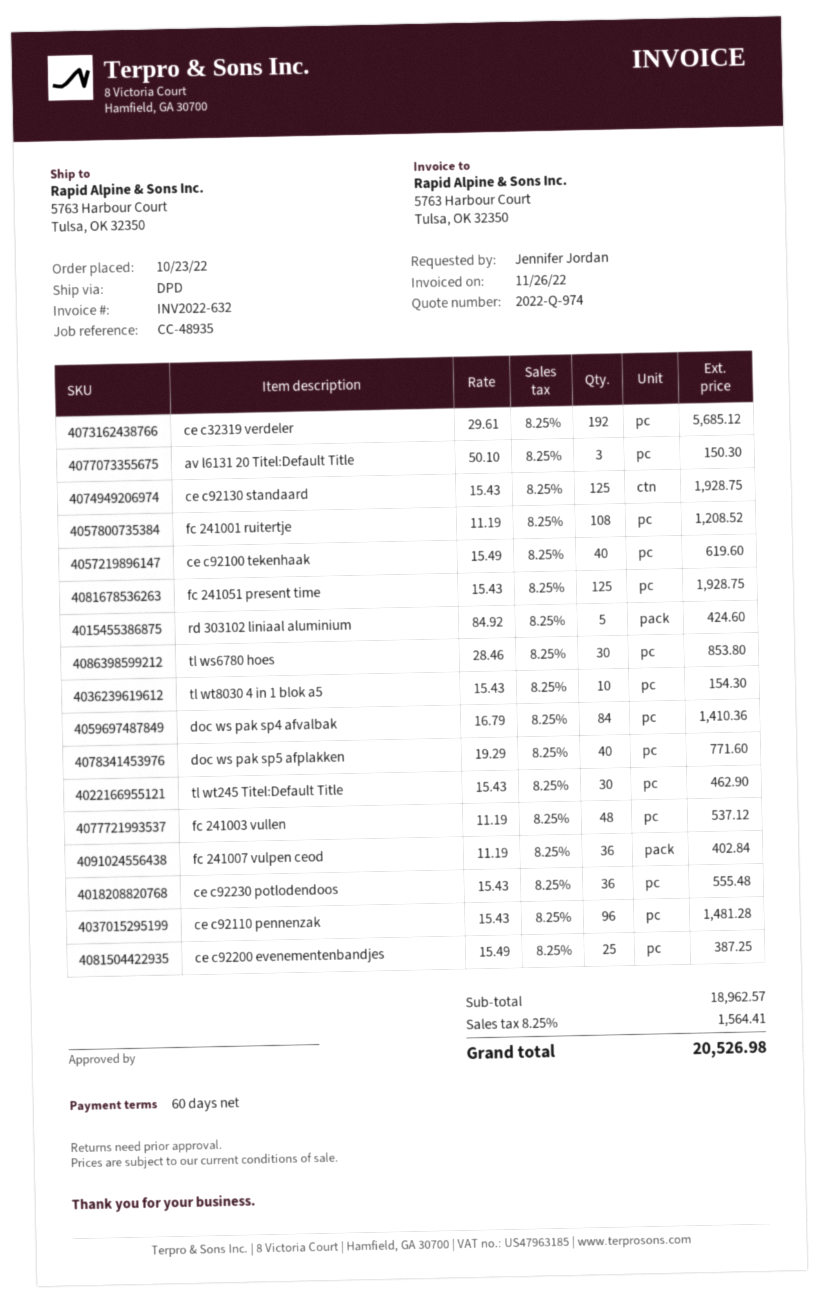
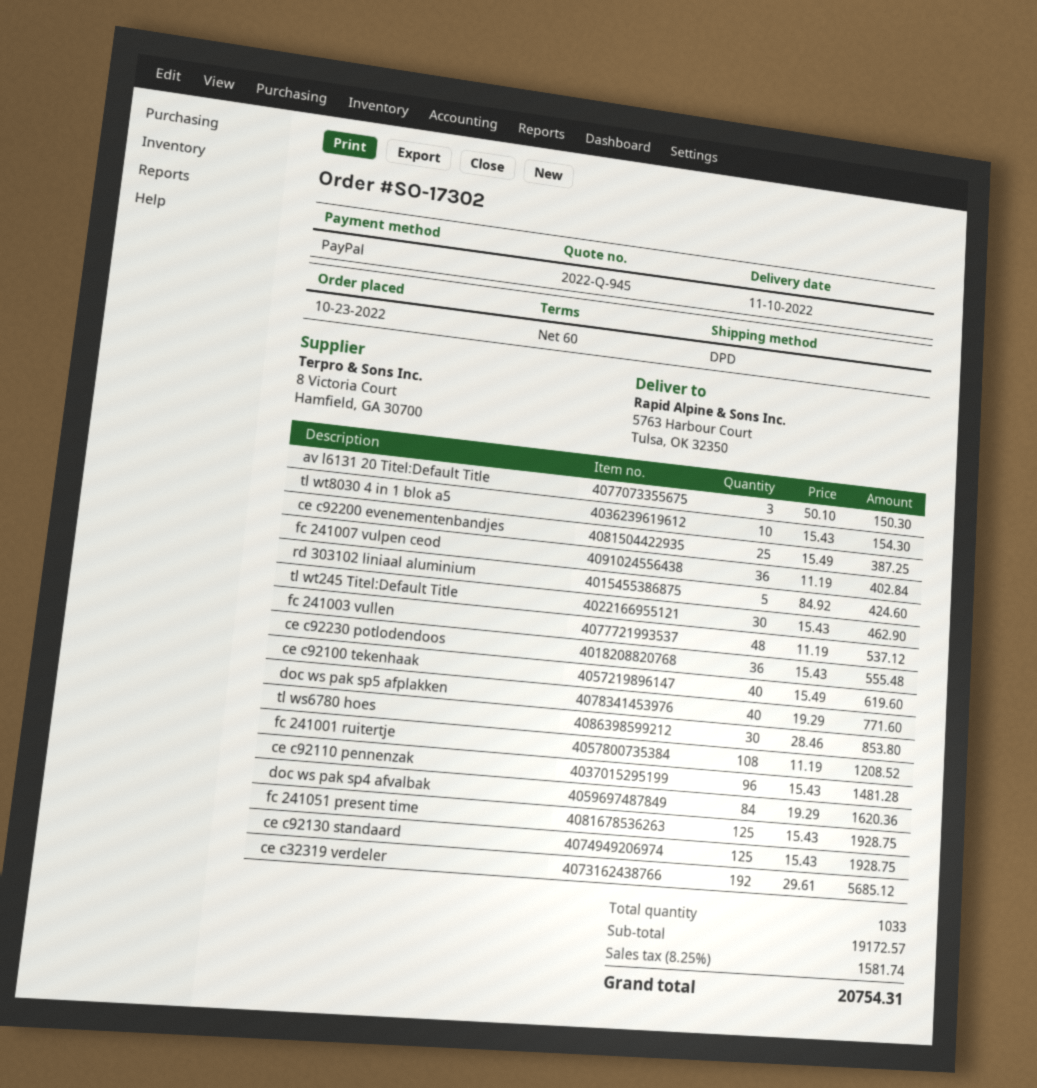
quote number: 2022-Q-974 -> 2022-Q-945
doc ws pak sp4 afvalbak: 84 x 16.79 = 1410.36 -> 84 x 19.29 = 1620.36
subtotal: 18962.57 -> 19172.57
tax: 8.25% = 1564.41 -> 8.25% = 1581.74
total: 20526.98 -> 20754.31

